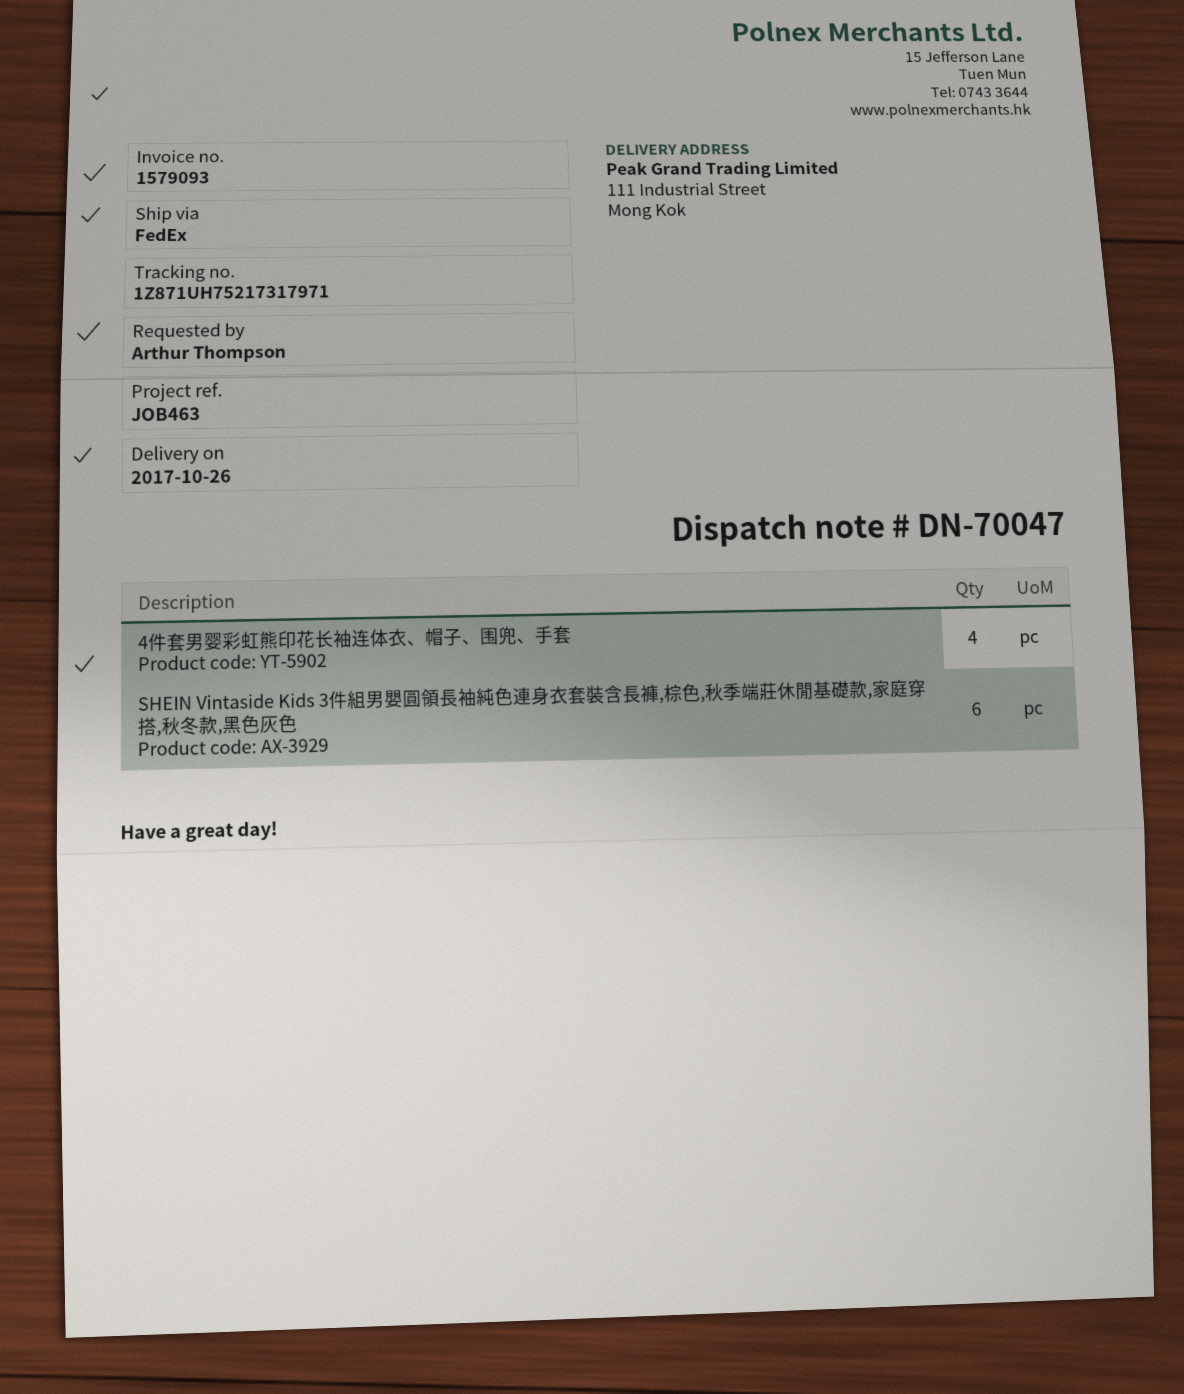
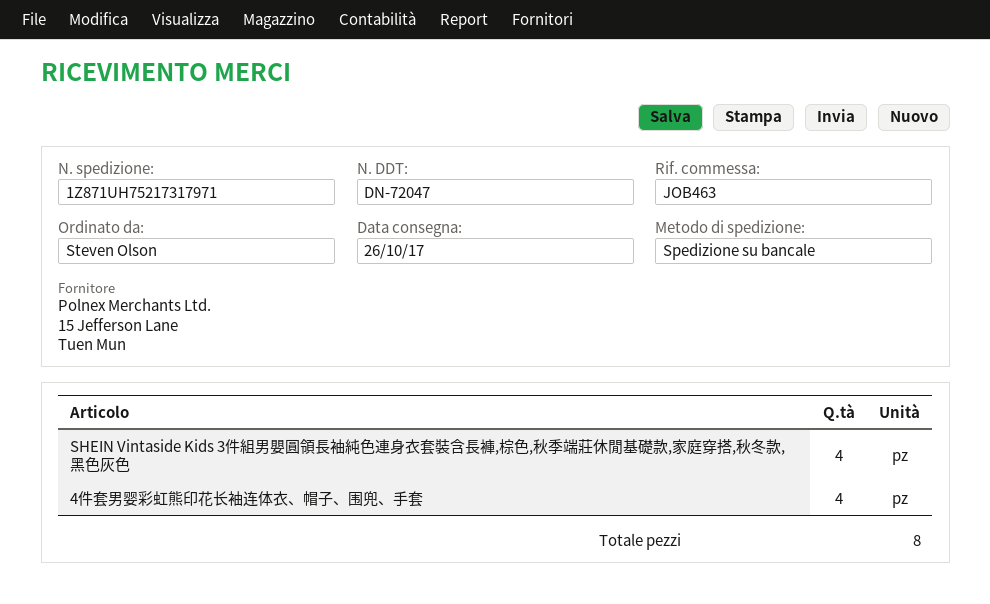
delivery note number: DN-70047 -> DN-72047
ordered by: Arthur Thompson -> Steven Olson
shipping method: FedEx -> pallet freight
SHEIN Vintaside Kids 3件組男嬰圓領長袖純色連身衣套裝含長褲,棕色,秋季端莊休閒基礎款,家庭穿搭,秋冬款,黑色灰色: 6 -> 4

